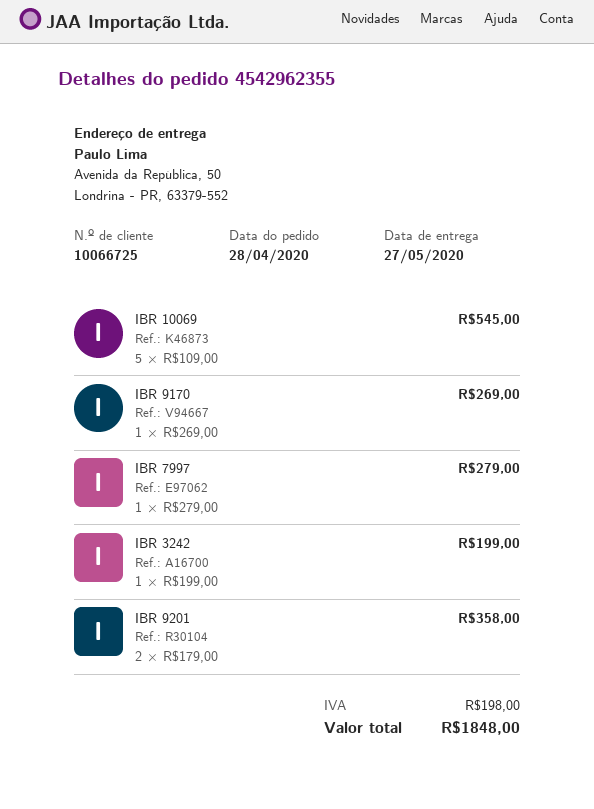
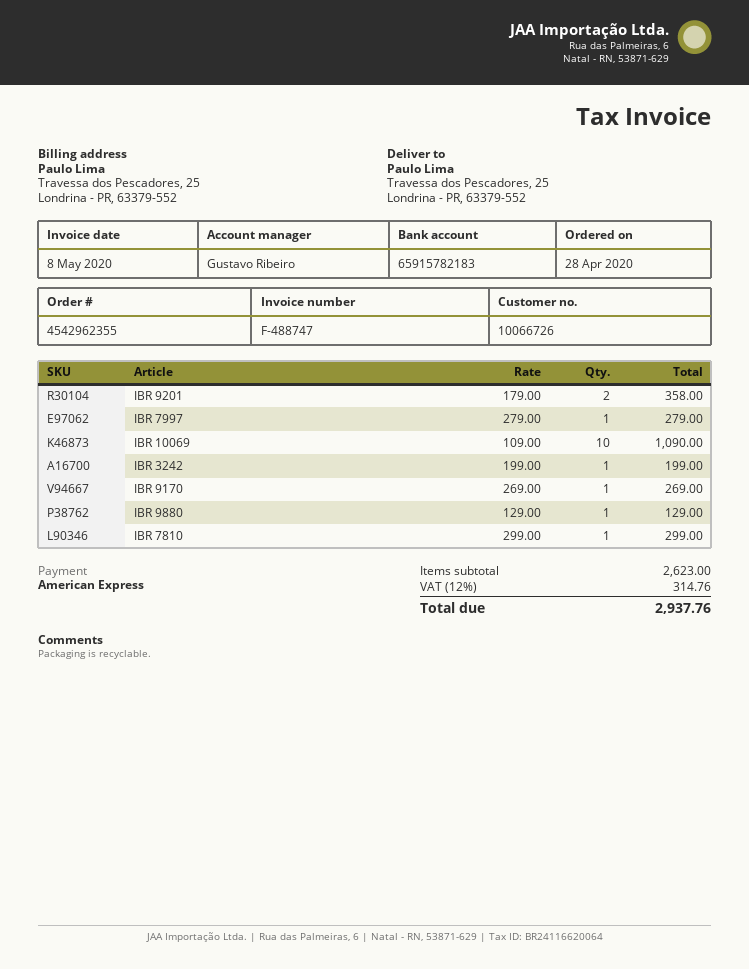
customer number: 10066725 -> 10066726
ship to: Avenida da República, 50, Londrina - PR, 63379-552 -> Travessa dos Pescadores, 25, Londrina - PR, 63379-552
IBR 10069: 5 x 109.00 = 545.00 -> 10 x 109.00 = 1090.00
IBR 9880: none -> 1 x 129.00 = 129.00
IBR 7810: none -> 1 x 299.00 = 299.00
tax: 198.00 -> 314.76
total: 1848.00 -> 2937.76

